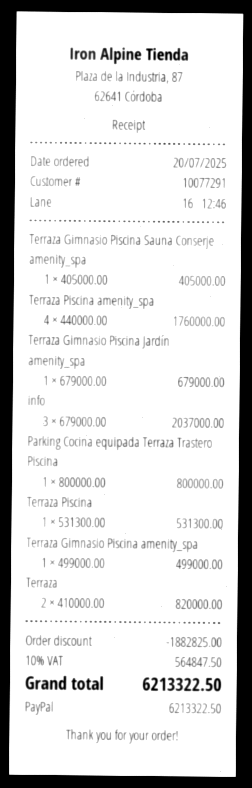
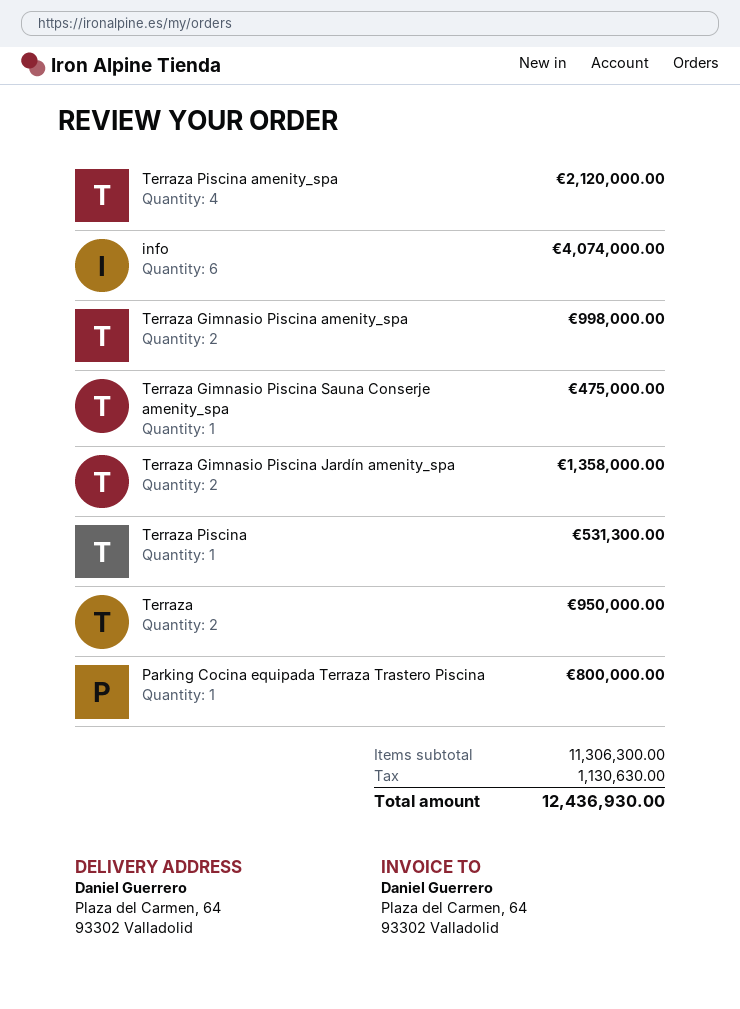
Terraza Gimnasio Piscina Sauna Conserje amenity_spa: 1 for 405000.00 -> 1 for 475000.00
Terraza Piscina amenity_spa: 4 for 1760000.00 -> 4 for 2120000.00
Terraza Gimnasio Piscina Jardín amenity_spa: 1 for 679000.00 -> 2 for 1358000.00
info: 3 for 2037000.00 -> 6 for 4074000.00
Terraza Gimnasio Piscina amenity_spa: 1 for 499000.00 -> 2 for 998000.00
Terraza: 2 for 820000.00 -> 2 for 950000.00
discount: 1882825.00 -> none
tax: 564847.50 -> 1130630.00
total: 6213322.50 -> 12436930.00

